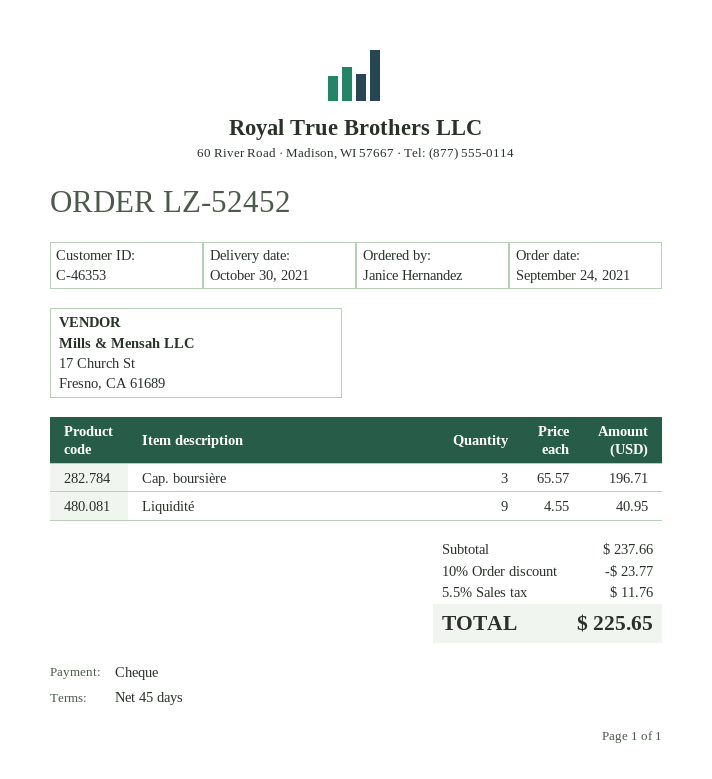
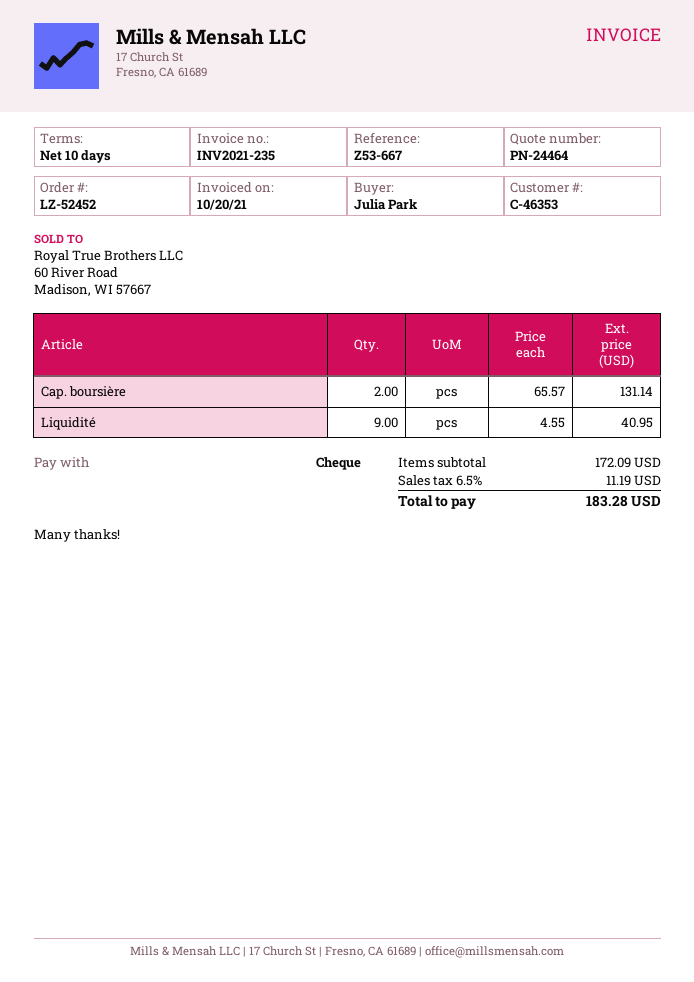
payment terms: 45 days -> 10 days
ordered by: Janice Hernandez -> Julia Park
Cap. boursière: 3 x 65.57 = 196.71 -> 2 x 65.57 = 131.14
subtotal: 237.66 -> 172.09
discount: 10% = 23.77 -> none
tax: 5.5% = 11.76 -> 6.5% = 11.19
total: 225.65 -> 183.28

